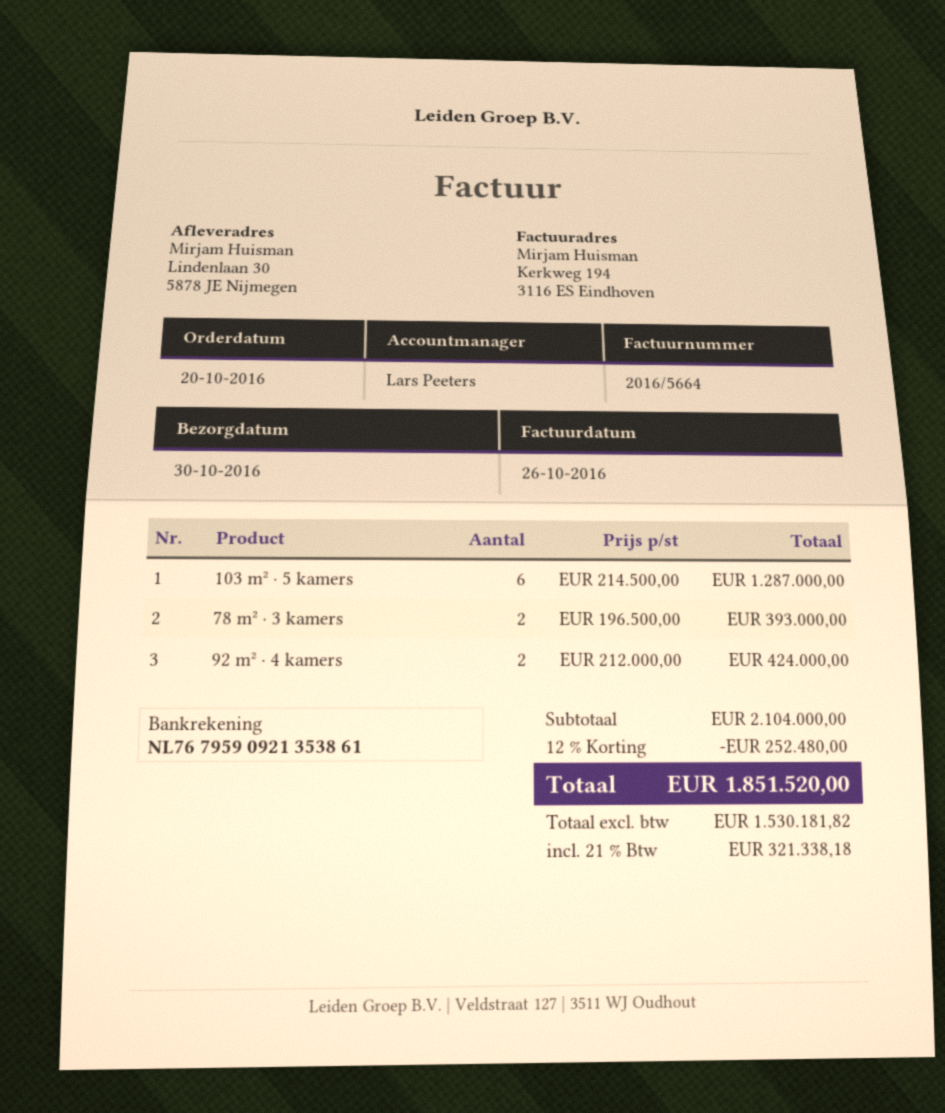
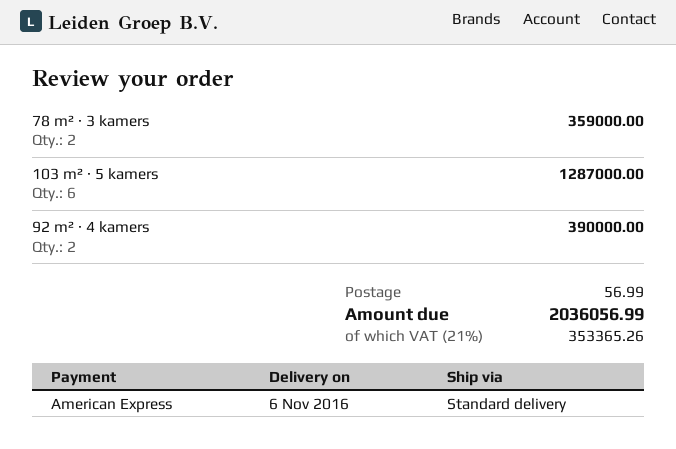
delivery date: 2016-10-30 -> 2016-11-06
78 m² · 3 kamers: 2 for 393000.00 -> 2 for 359000.00
92 m² · 4 kamers: 2 for 424000.00 -> 2 for 390000.00
discount: 12% = 252480.00 -> none
shipping: none -> 56.99
tax: 21% = 321338.18 -> 21% = 353365.26
total: 1851520.00 -> 2036056.99

